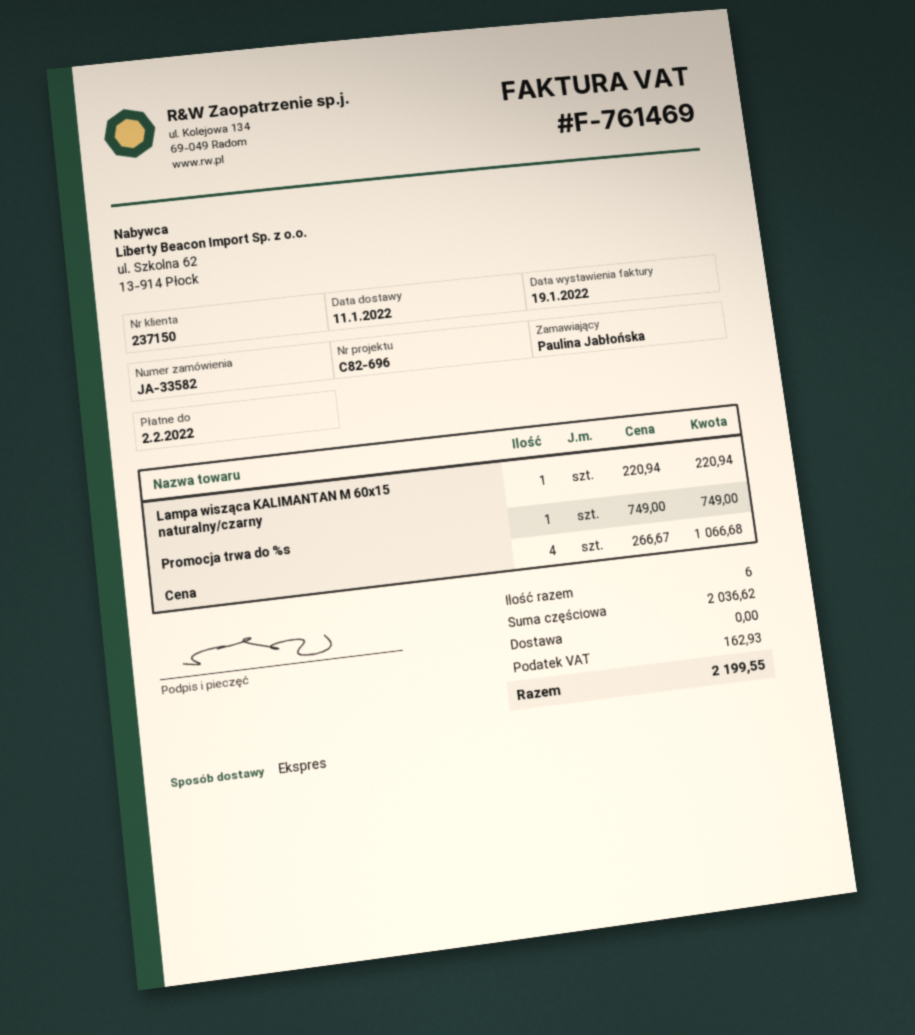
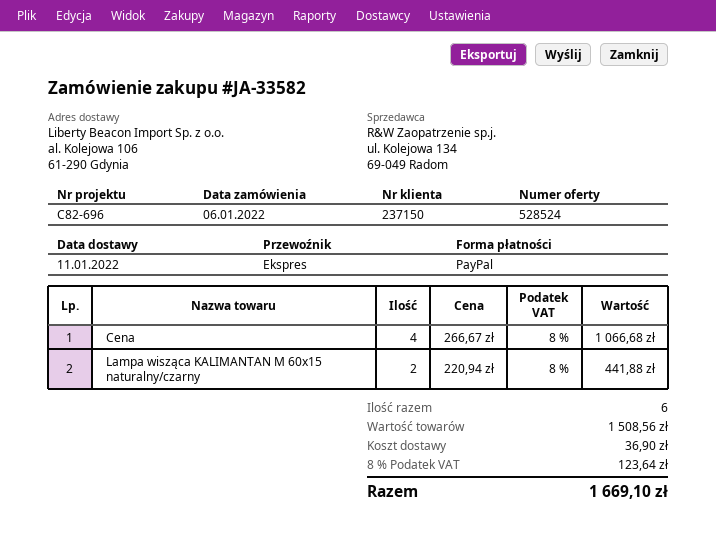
Lampa wisząca KALIMANTAN M 60x15 naturalny/czarny: 1 x 220.94 = 220.94 -> 2 x 220.94 = 441.88
Promocja trwa do %s: 1 x 749.00 = 749.00 -> none
subtotal: 2036.62 -> 1508.56
shipping: 0.00 -> 36.90
tax: 162.93 -> 123.64
total: 2199.55 -> 1669.10

